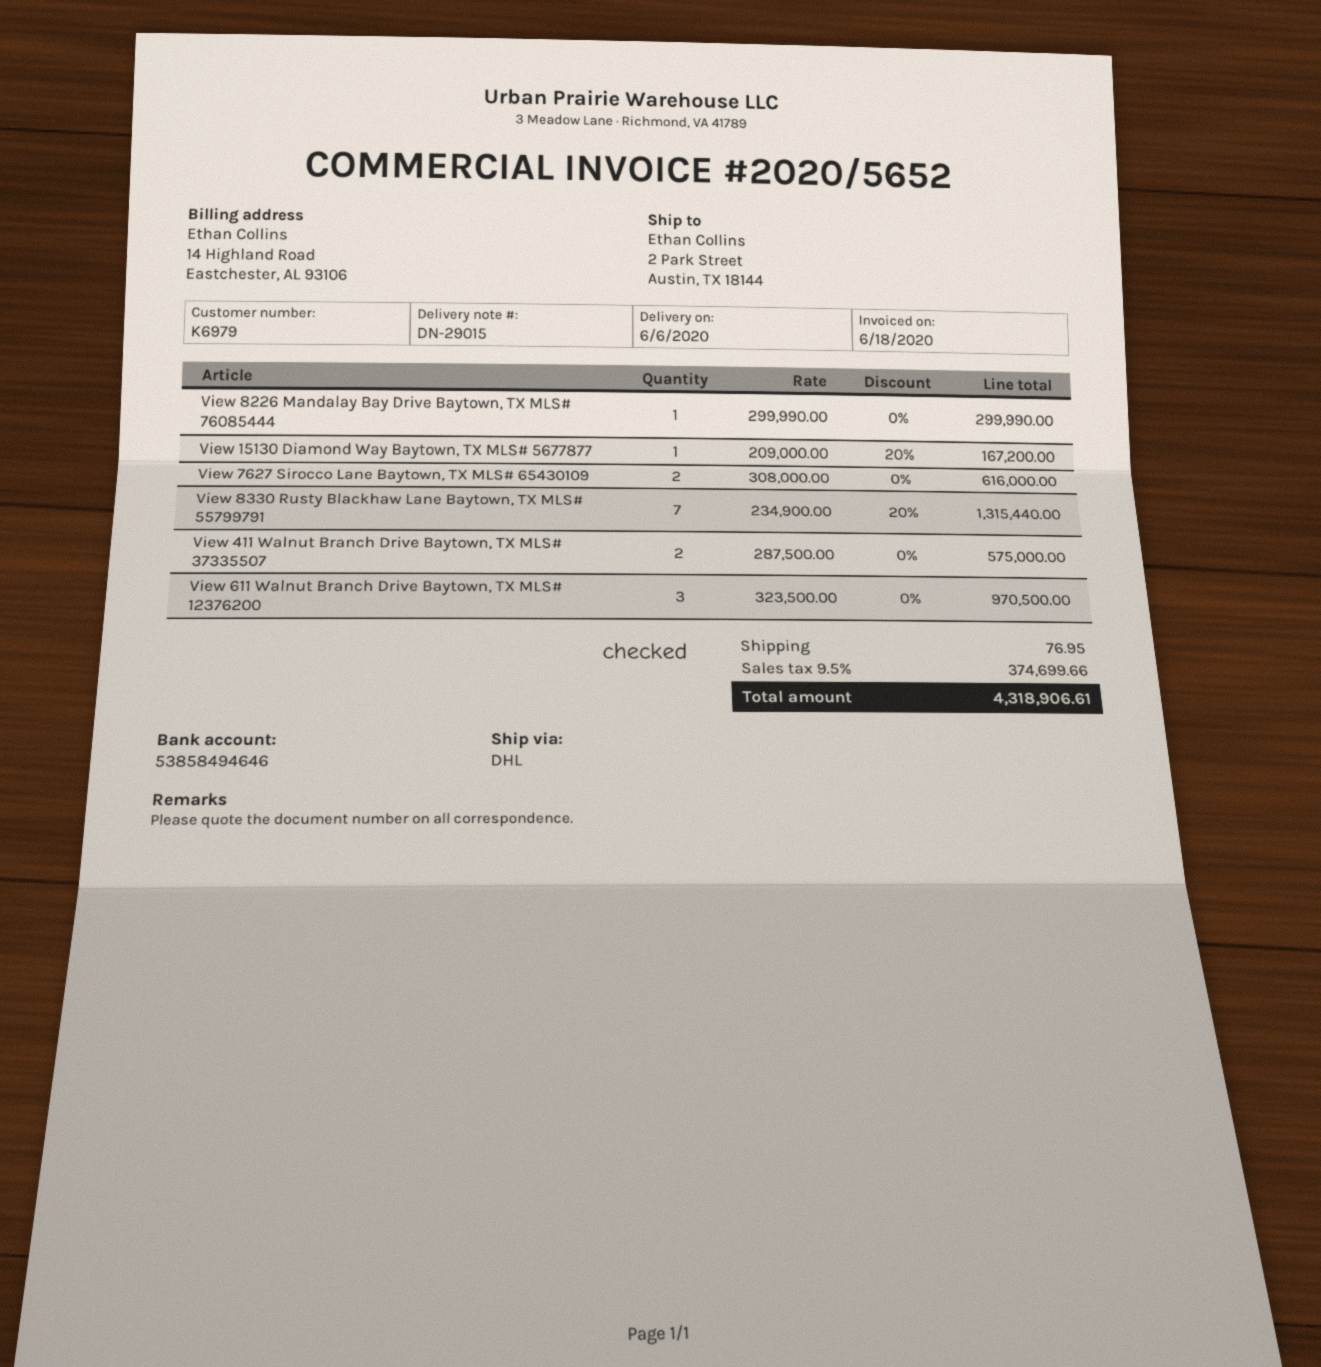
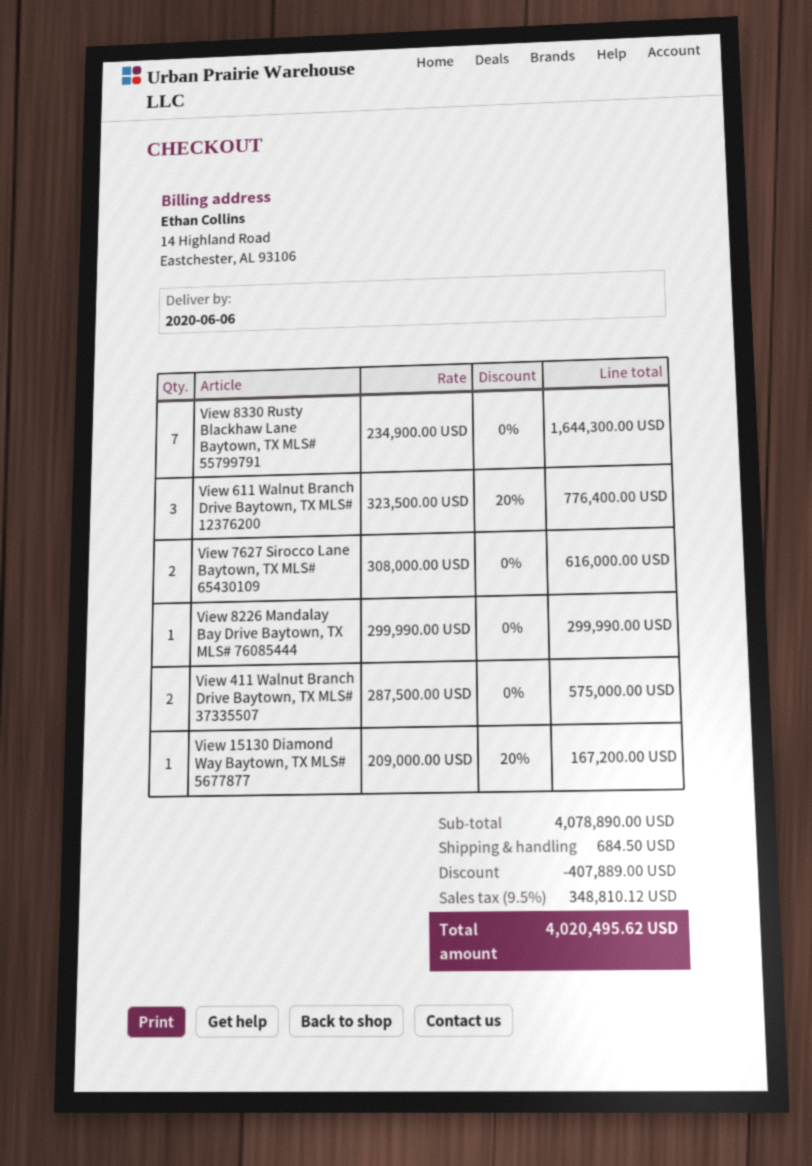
View 8330 Rusty Blackhaw Lane Baytown, TX MLS# 55799791: 7 x 234900.00 - 20% = 1315440.00 -> 7 x 234900.00 = 1644300.00
View 611 Walnut Branch Drive Baytown, TX MLS# 12376200: 3 x 323500.00 = 970500.00 -> 3 x 323500.00 - 20% = 776400.00
discount: none -> 407889.00
shipping: 76.95 -> 684.50
tax: 9.5% = 374699.66 -> 9.5% = 348810.12
total: 4318906.61 -> 4020495.62

